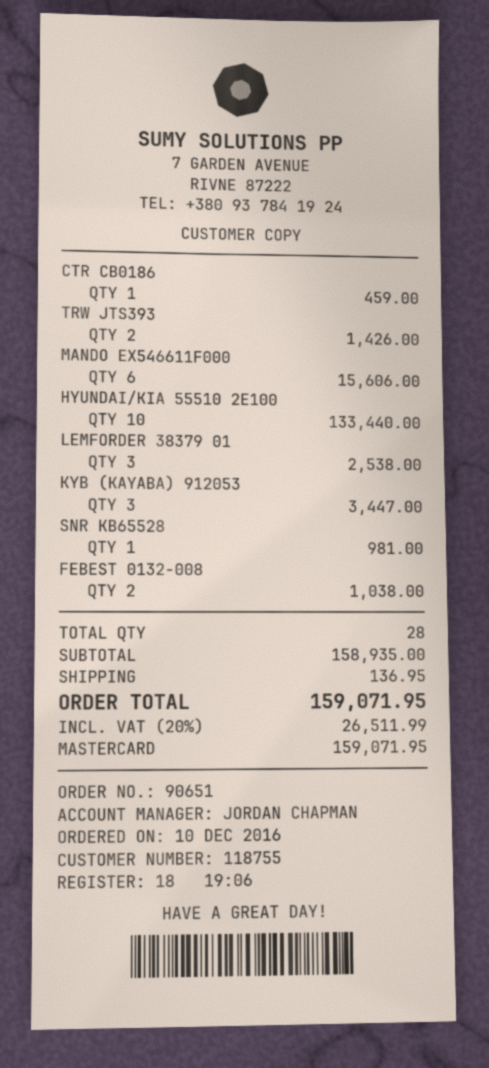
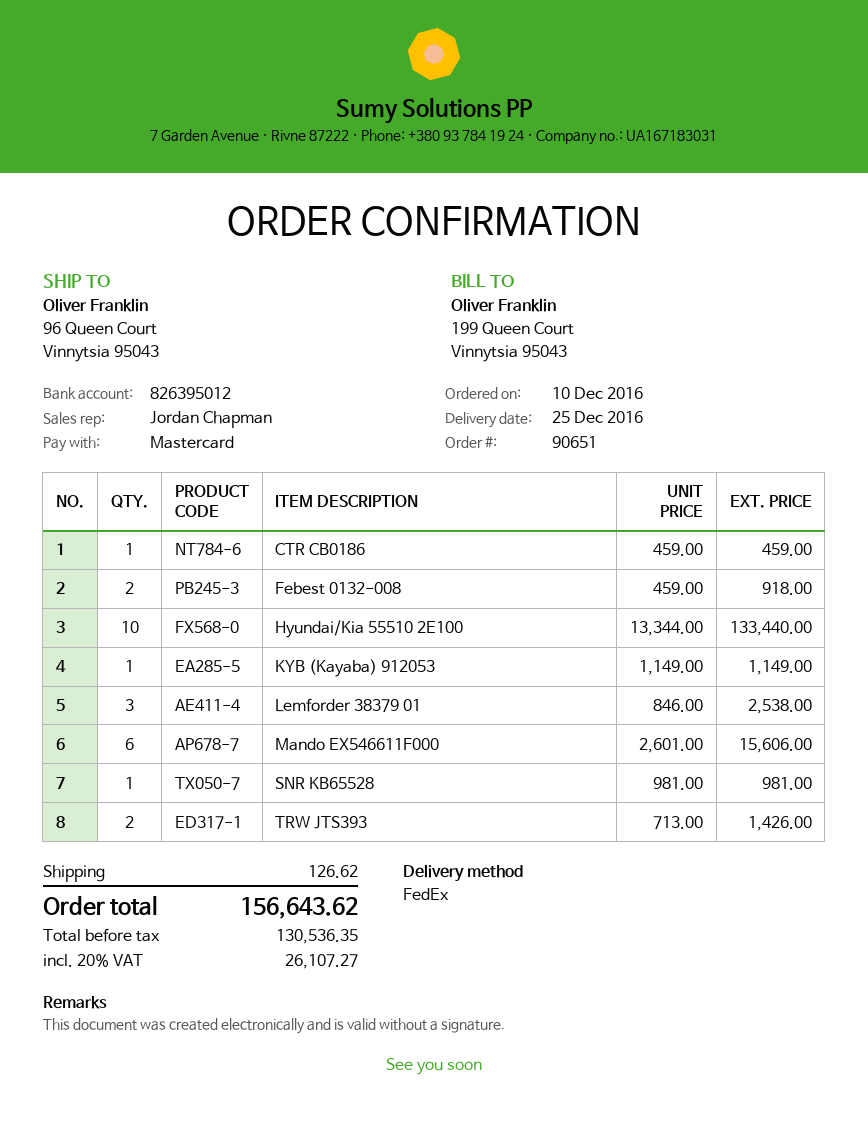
KYB (KAYABA) 912053: 3 for 3447.00 -> 1 for 1149.00
FEBEST 0132-008: 2 for 1038.00 -> 2 for 918.00
shipping: 136.95 -> 126.62
tax: 20% = 26511.99 -> 20% = 26107.27
total: 159071.95 -> 156643.62

